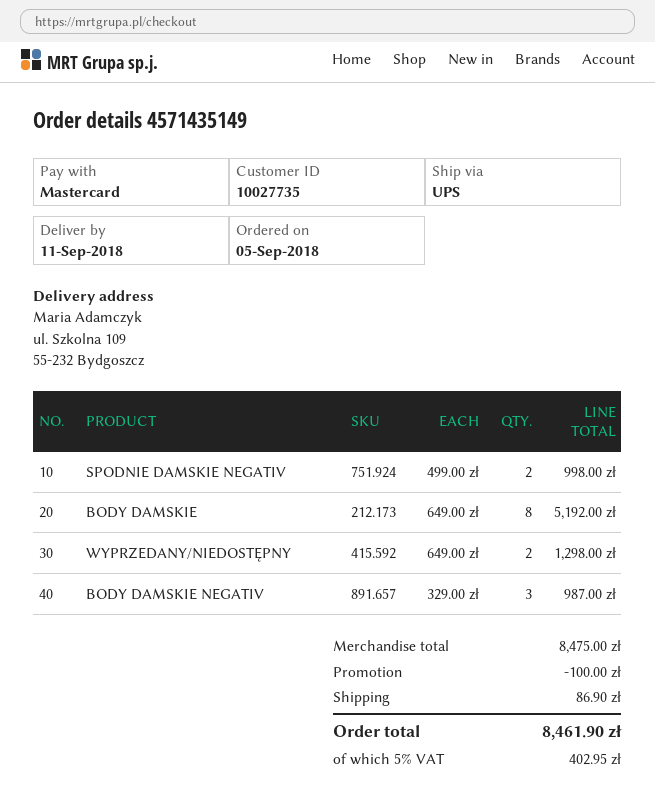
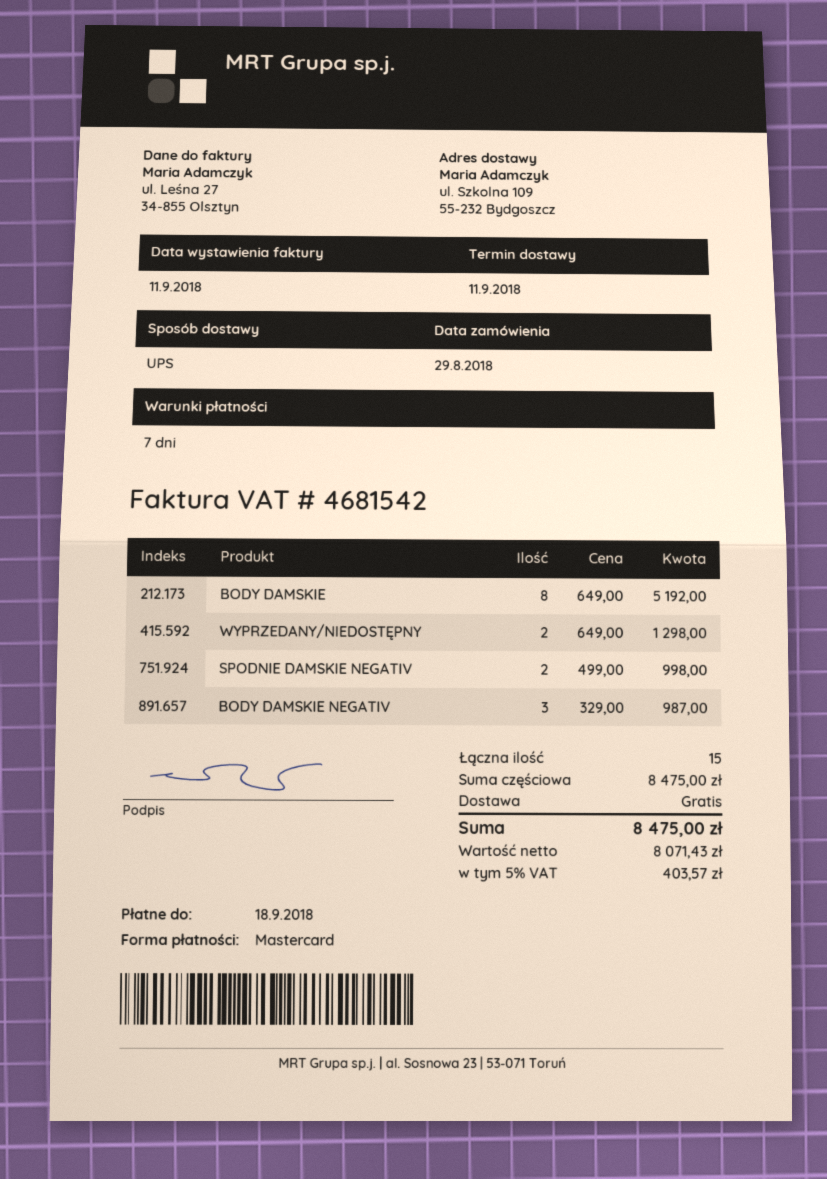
order date: 2018-09-05 -> 2018-08-29
discount: 100.00 -> none
shipping: 86.90 -> 0.00
tax: 5% = 402.95 -> 5% = 403.57
total: 8461.90 -> 8475.00

